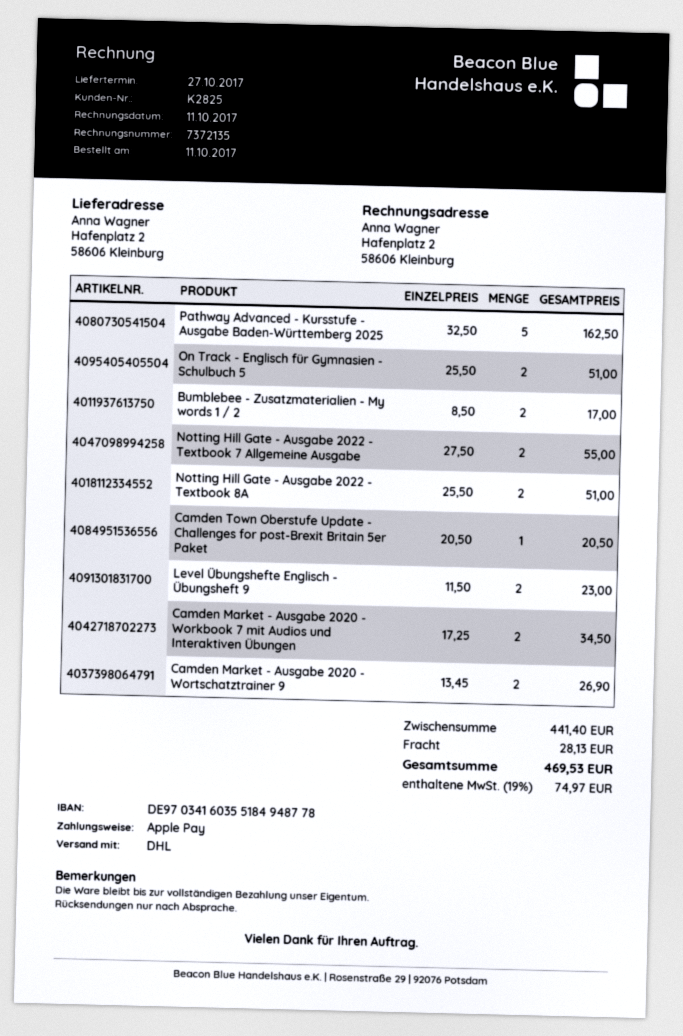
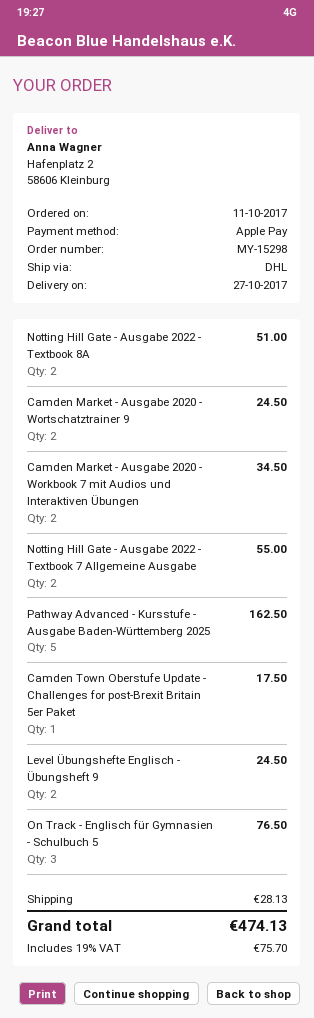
On Track - Englisch für Gymnasien - Schulbuch 5: 2 for 51.00 -> 3 for 76.50
Bumblebee - Zusatzmaterialien - My words 1 / 2: 2 for 17.00 -> none
Camden Town Oberstufe Update - Challenges for post-Brexit Britain 5er Paket: 1 for 20.50 -> 1 for 17.50
Level Übungshefte Englisch - Übungsheft 9: 2 for 23.00 -> 2 for 24.50
Camden Market - Ausgabe 2020 - Wortschatztrainer 9: 2 for 26.90 -> 2 for 24.50
tax: 19% = 74.97 -> 19% = 75.70
total: 469.53 -> 474.13

